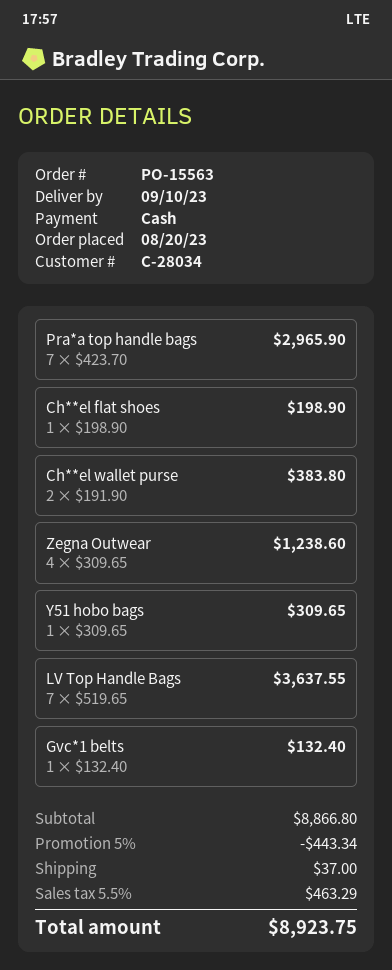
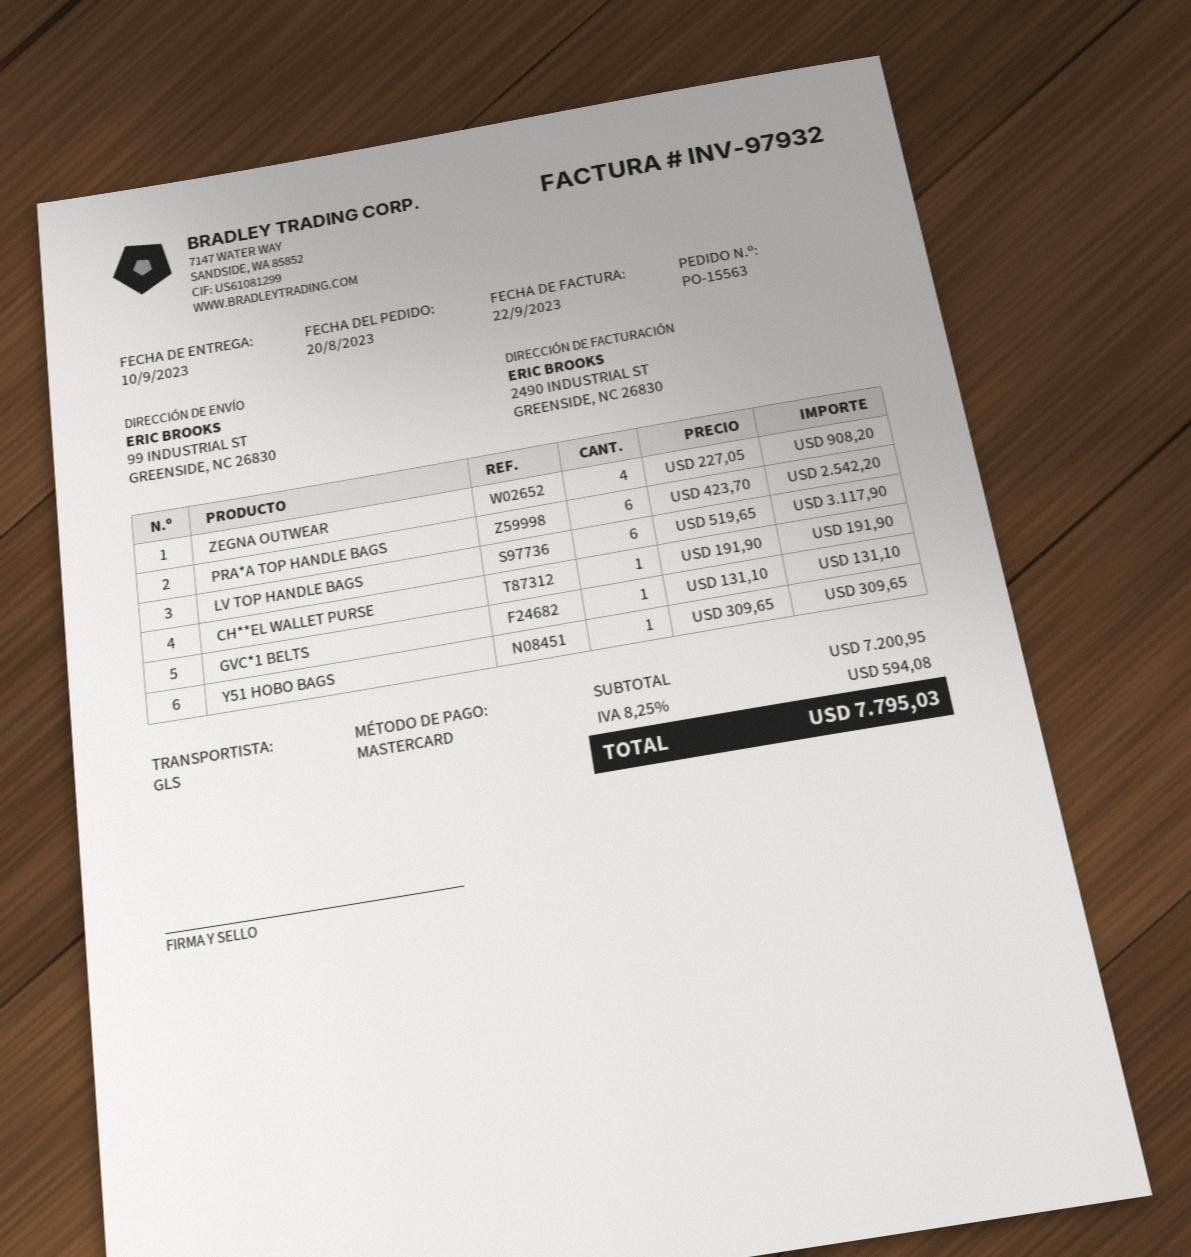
payment method: cash -> Mastercard
Pra*a top handle bags: 7 x 423.70 = 2965.90 -> 6 x 423.70 = 2542.20
Ch**el flat shoes: 1 x 198.90 = 198.90 -> none
Ch**el wallet purse: 2 x 191.90 = 383.80 -> 1 x 191.90 = 191.90
Zegna Outwear: 4 x 309.65 = 1238.60 -> 4 x 227.05 = 908.20
LV Top Handle Bags: 7 x 519.65 = 3637.55 -> 6 x 519.65 = 3117.90
Gvc*1 belts: 1 x 132.40 = 132.40 -> 1 x 131.10 = 131.10
subtotal: 8866.80 -> 7200.95
discount: 5% = 443.34 -> none
shipping: 37.00 -> none
tax: 5.5% = 463.29 -> 8.25% = 594.08
total: 8923.75 -> 7795.03

